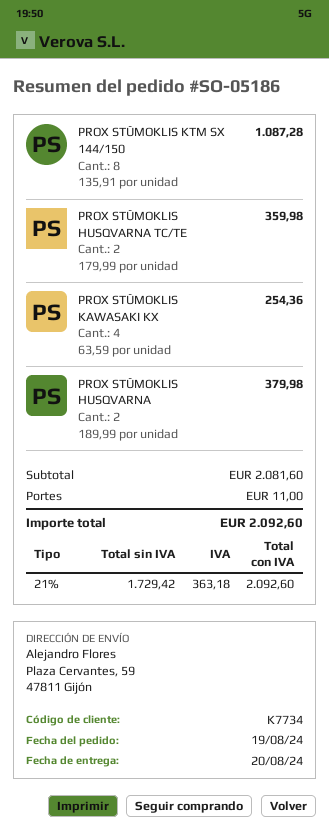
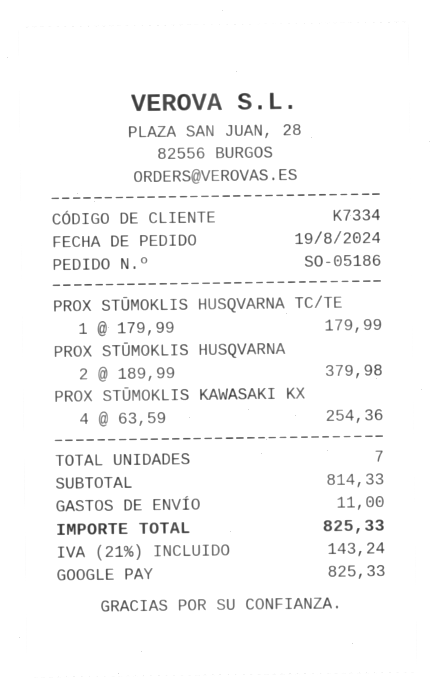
customer number: K7734 -> K7334
PROX STŪMOKLIS KTM SX 144/150: 8 x 135.91 = 1087.28 -> none
PROX STŪMOKLIS HUSQVARNA TC/TE: 2 x 179.99 = 359.98 -> 1 x 179.99 = 179.99
subtotal: 2081.60 -> 814.33
tax: 21% = 363.18 -> 21% = 143.24
total: 2092.60 -> 825.33

